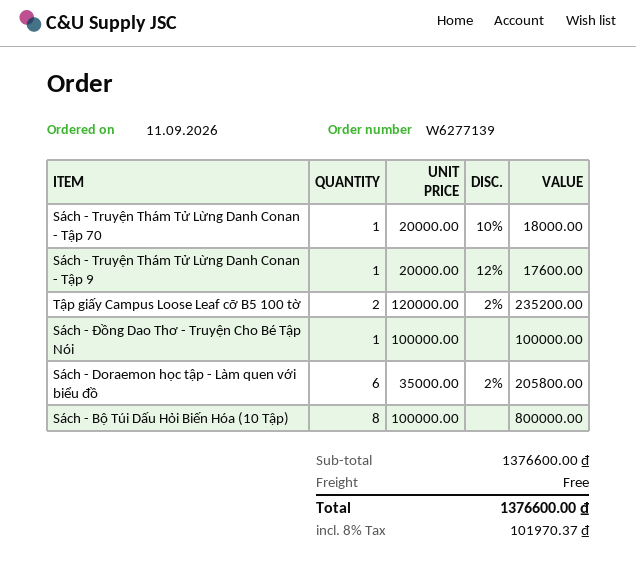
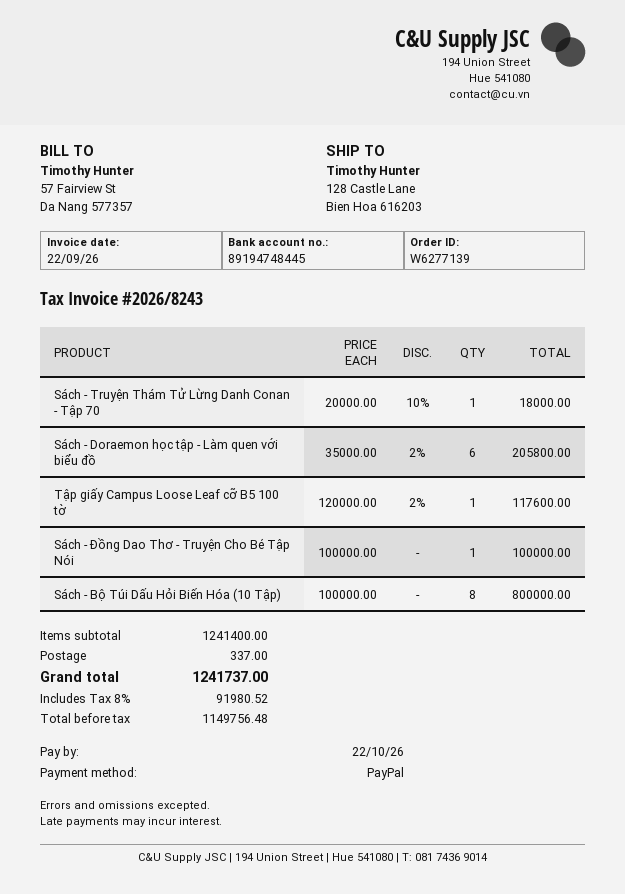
Sách - Truyện Thám Tử Lừng Danh Conan - Tập 9: 1 x 20000.00 - 12% = 17600.00 -> none
Tập giấy Campus Loose Leaf cỡ B5 100 tờ: 2 x 120000.00 - 2% = 235200.00 -> 1 x 120000.00 - 2% = 117600.00
subtotal: 1376600.00 -> 1241400.00
shipping: 0.00 -> 337.00
tax: 8% = 101970.37 -> 8% = 91980.52
total: 1376600.00 -> 1241737.00

